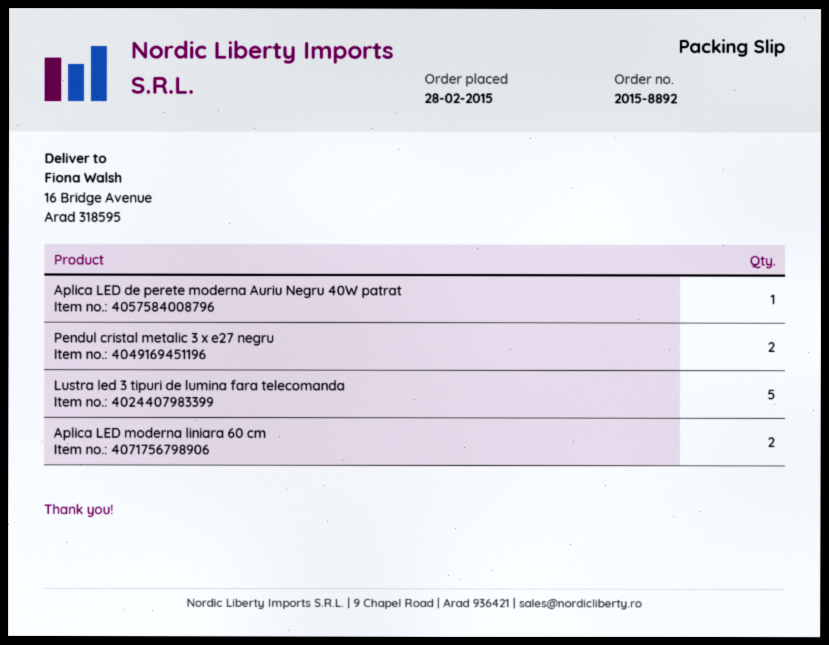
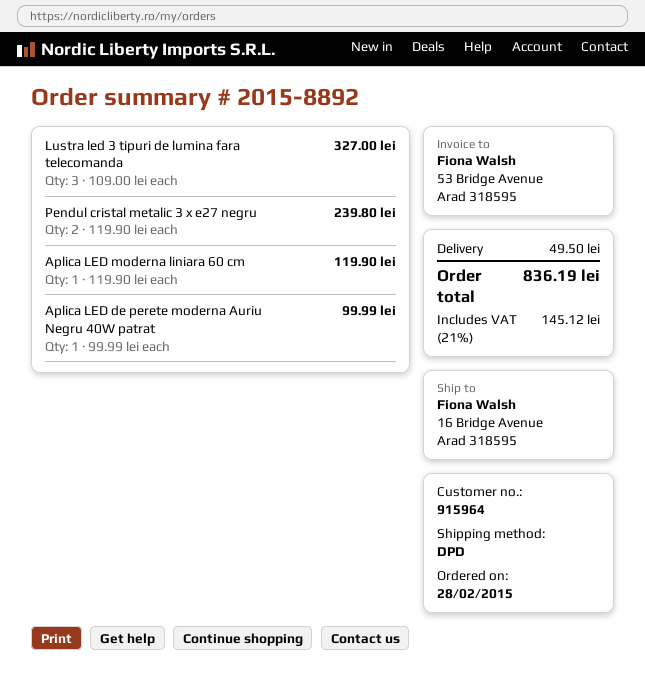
Lustra led 3 tipuri de lumina fara telecomanda: 5 -> 3
Aplica LED moderna liniara 60 cm: 2 -> 1

